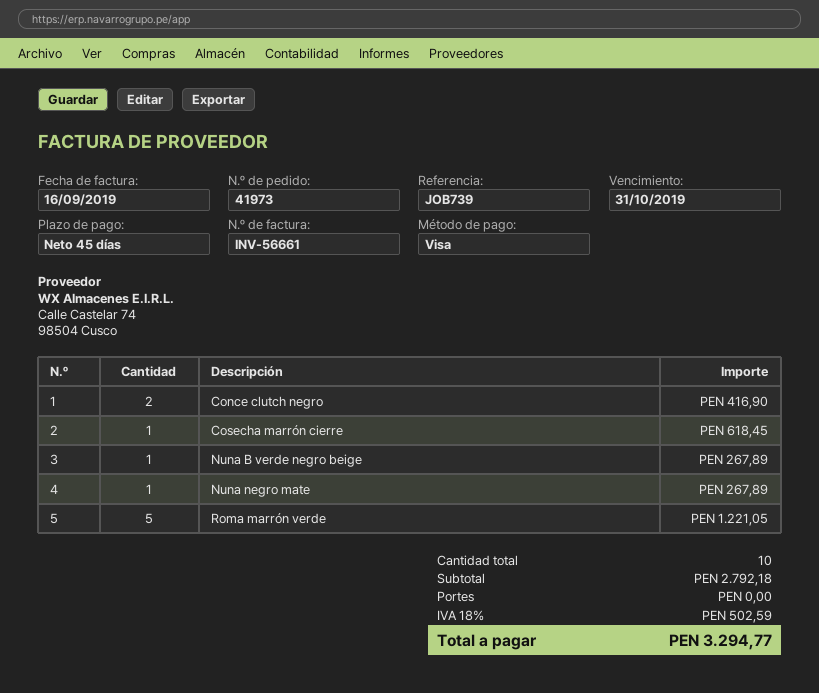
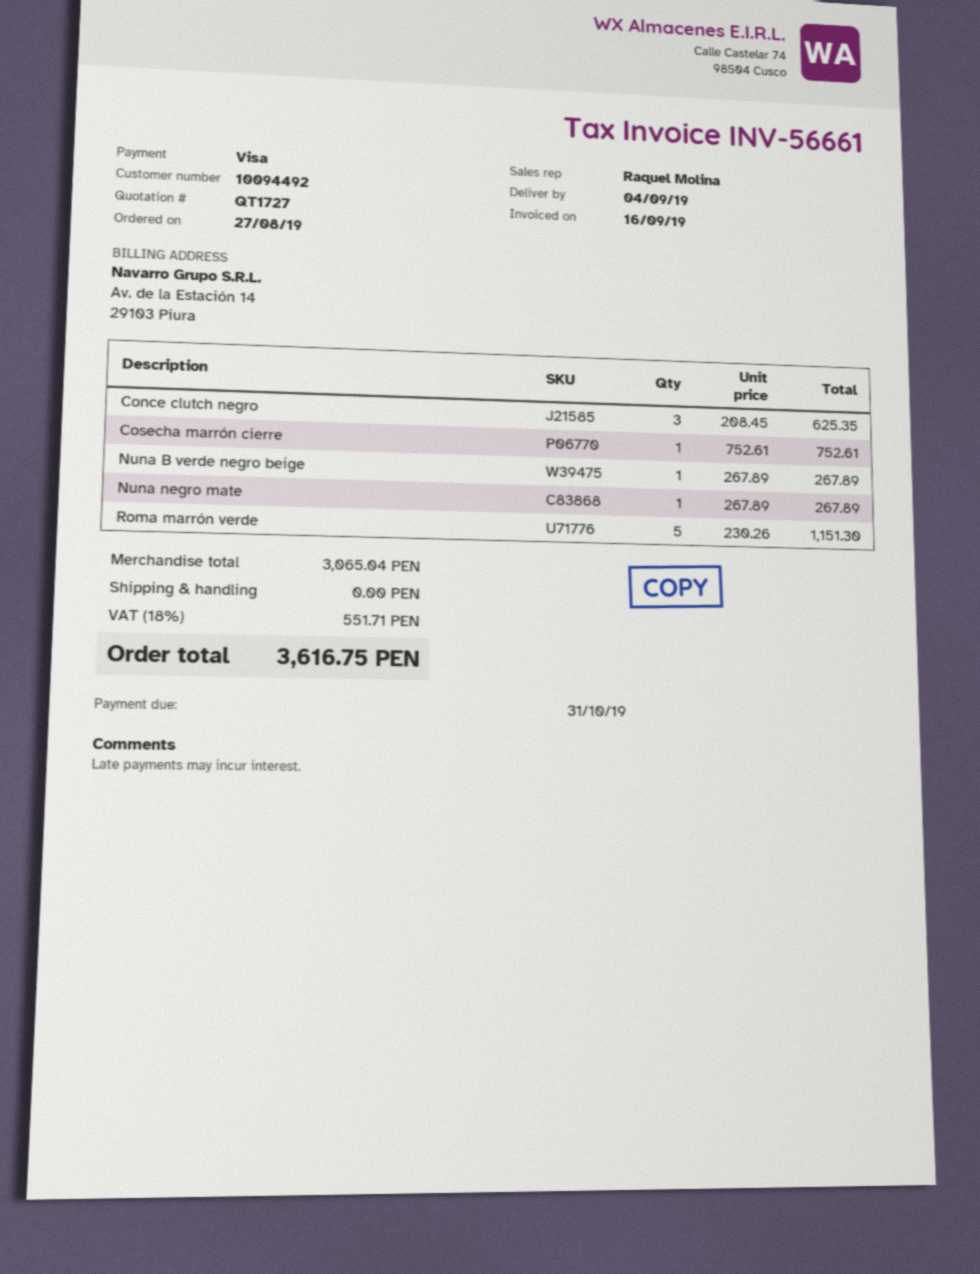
Conce clutch negro: 2 for 416.90 -> 3 for 625.35
Cosecha marrón cierre: 1 for 618.45 -> 1 for 752.61
Roma marrón verde: 5 for 1221.05 -> 5 for 1151.30
subtotal: 2792.18 -> 3065.04
tax: 18% = 502.59 -> 18% = 551.71
total: 3294.77 -> 3616.75

